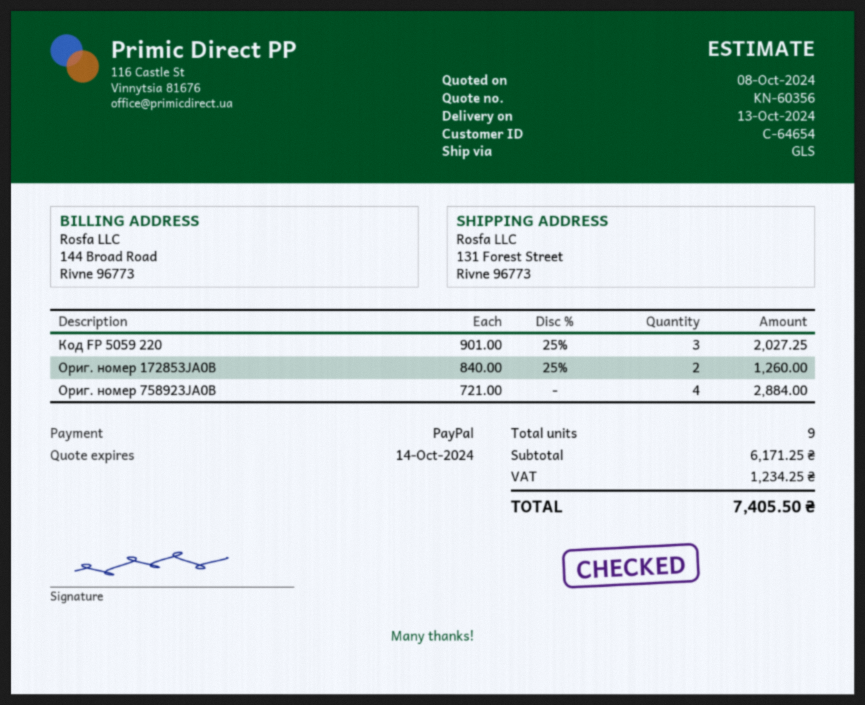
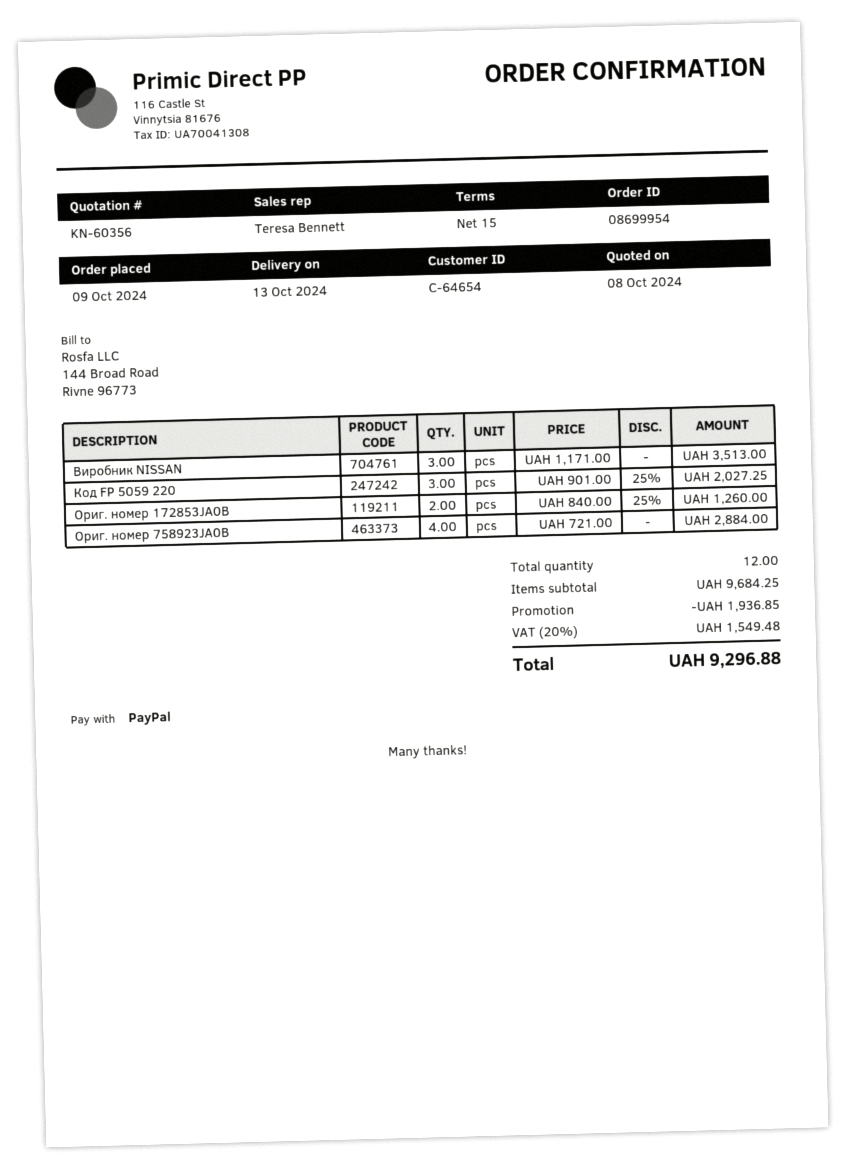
Виробник NISSAN: none -> 3 x 1171.00 = 3513.00
total quantity: 9 -> 12
subtotal: 6171.25 -> 9684.25
discount: none -> 1936.85
tax: 1234.25 -> 1549.48
total: 7405.50 -> 9296.88

